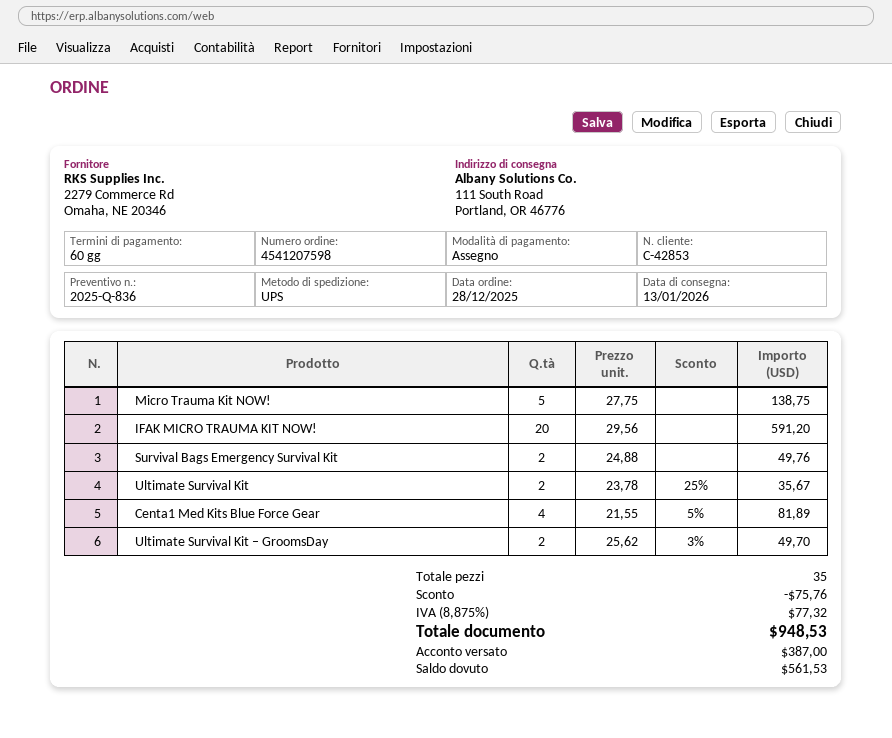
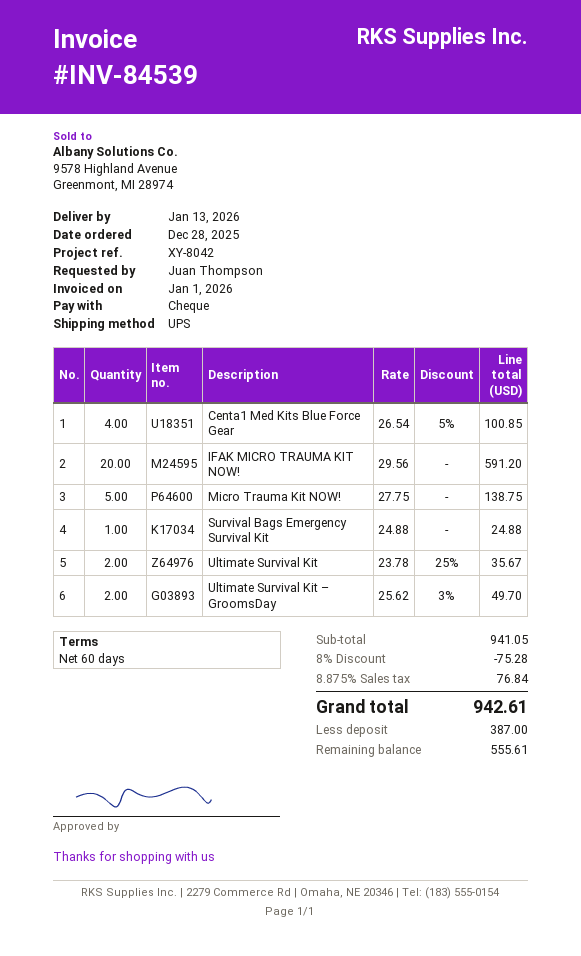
Survival Bags Emergency Survival Kit: 2 x 24.88 = 49.76 -> 1 x 24.88 = 24.88
Centa1 Med Kits Blue Force Gear: 4 x 21.55 - 5% = 81.89 -> 4 x 26.54 - 5% = 100.85
discount: 75.76 -> 75.28
tax: 8.875% = 77.32 -> 8.875% = 76.84
total: 948.53 -> 942.61
balance: 561.53 -> 555.61

